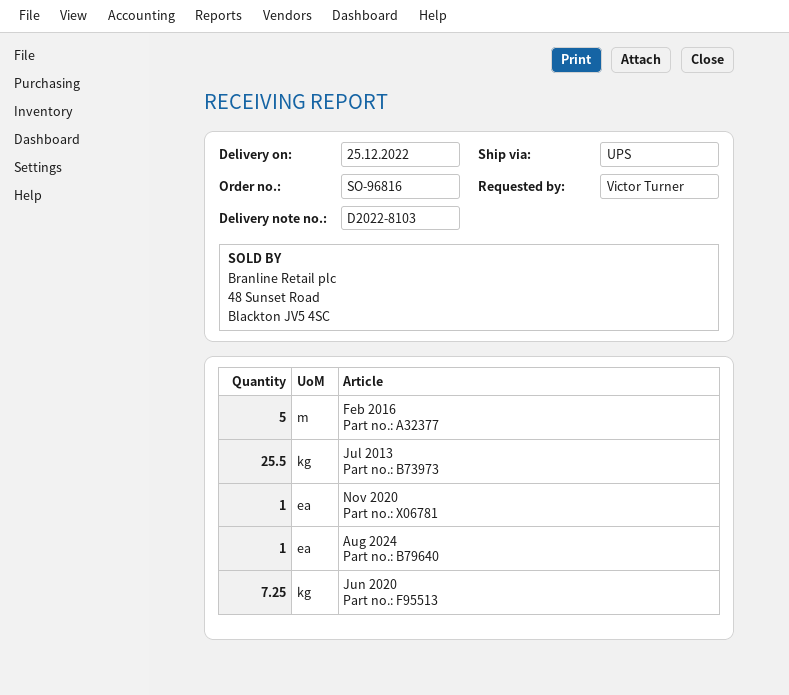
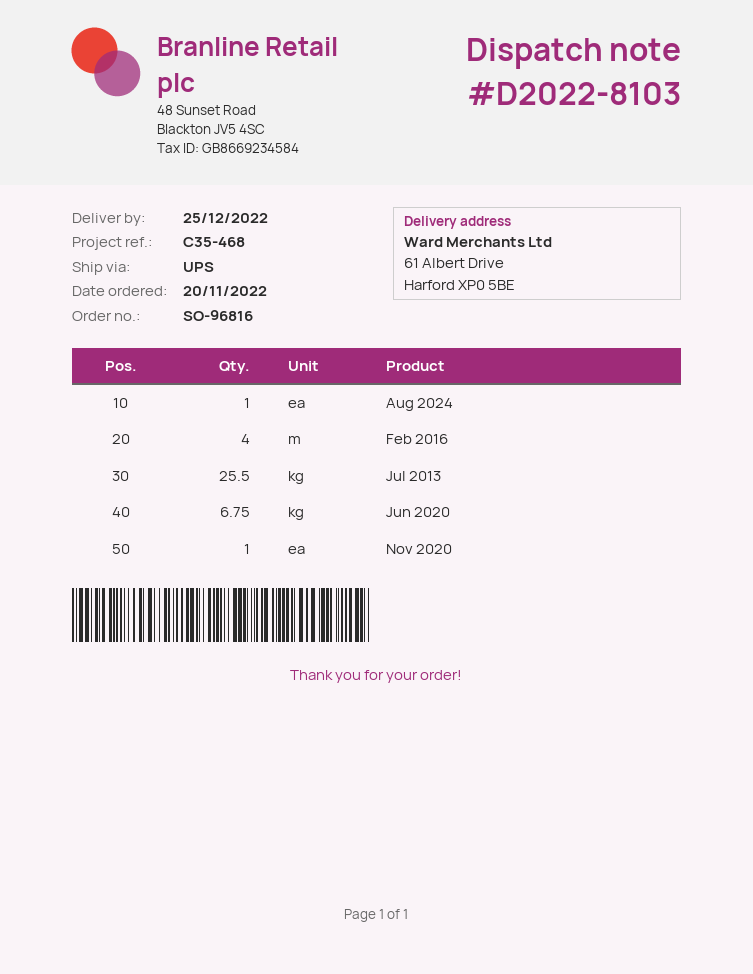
Feb 2016: 5 -> 4
Jun 2020: 7.25 -> 6.75

